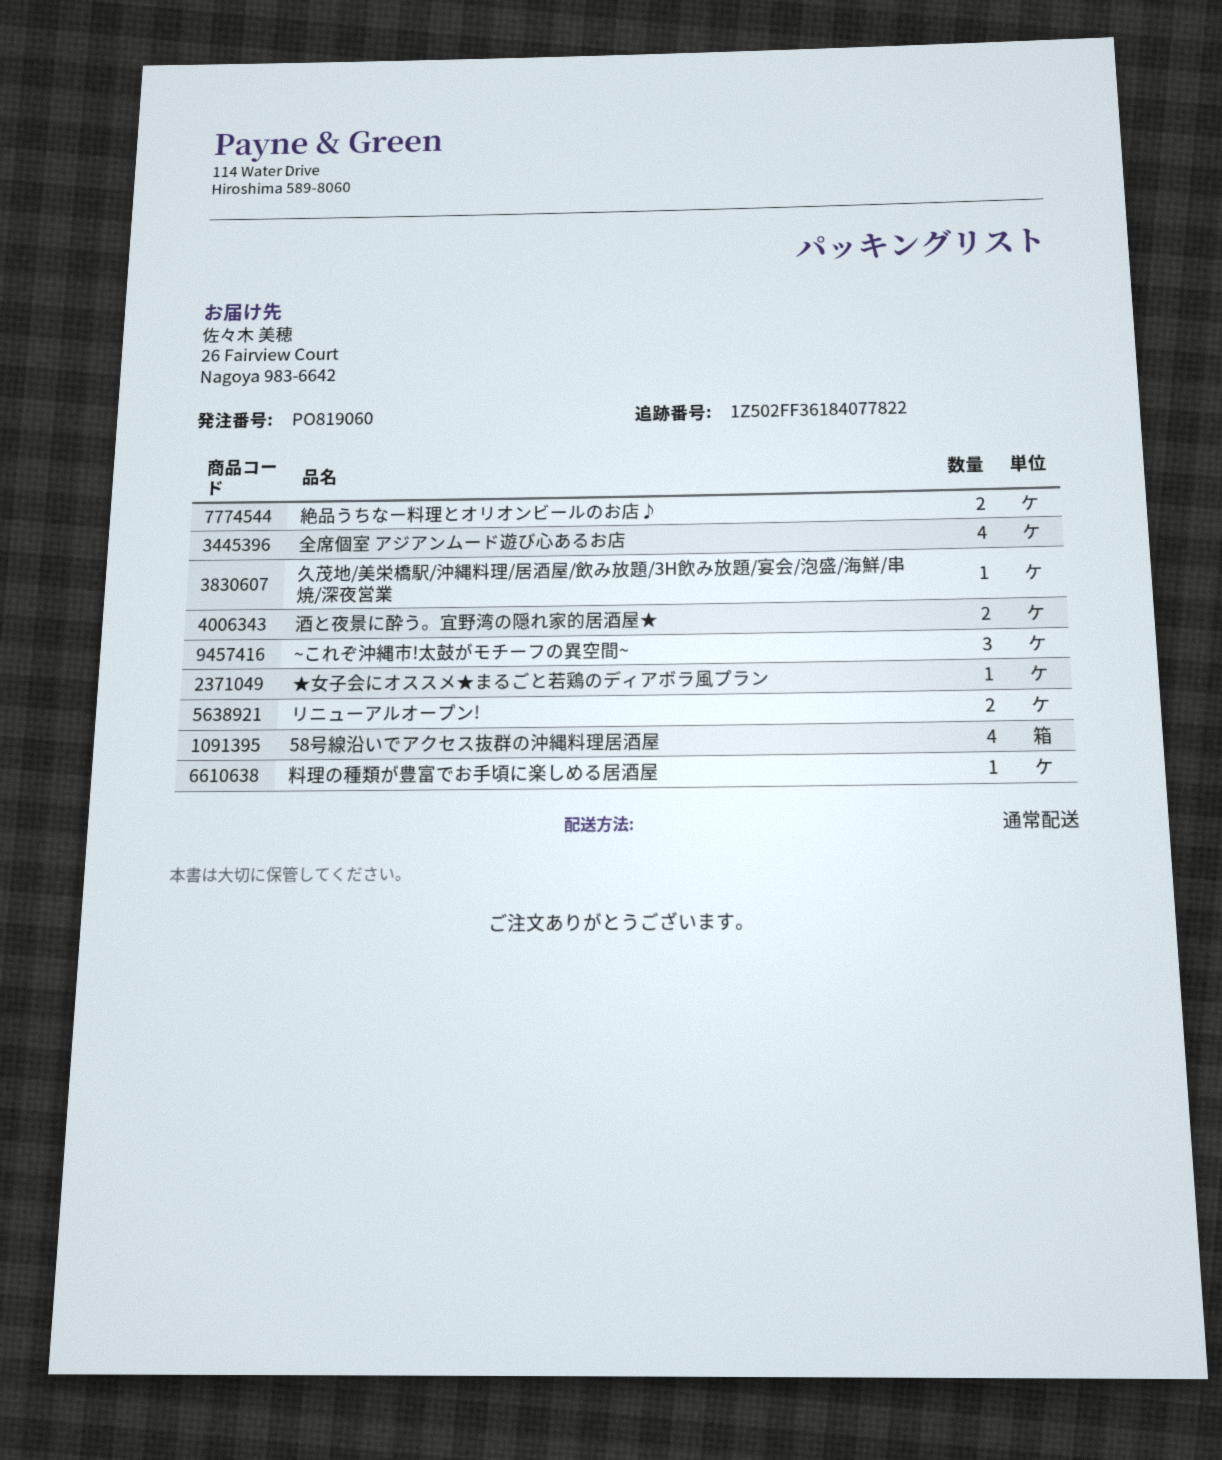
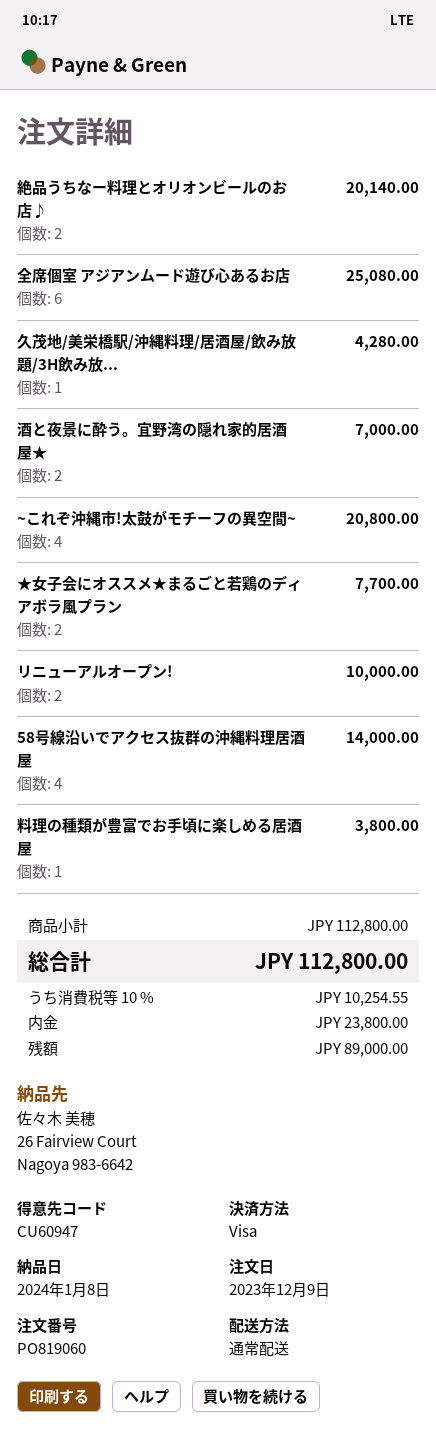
全席個室 アジアンムード遊び心あるお店: 4 -> 6
~これぞ沖縄市!太鼓がモチーフの異空間~: 3 -> 4
★女子会にオススメ★まるごと若鶏のディアボラ風プラン: 1 -> 2

